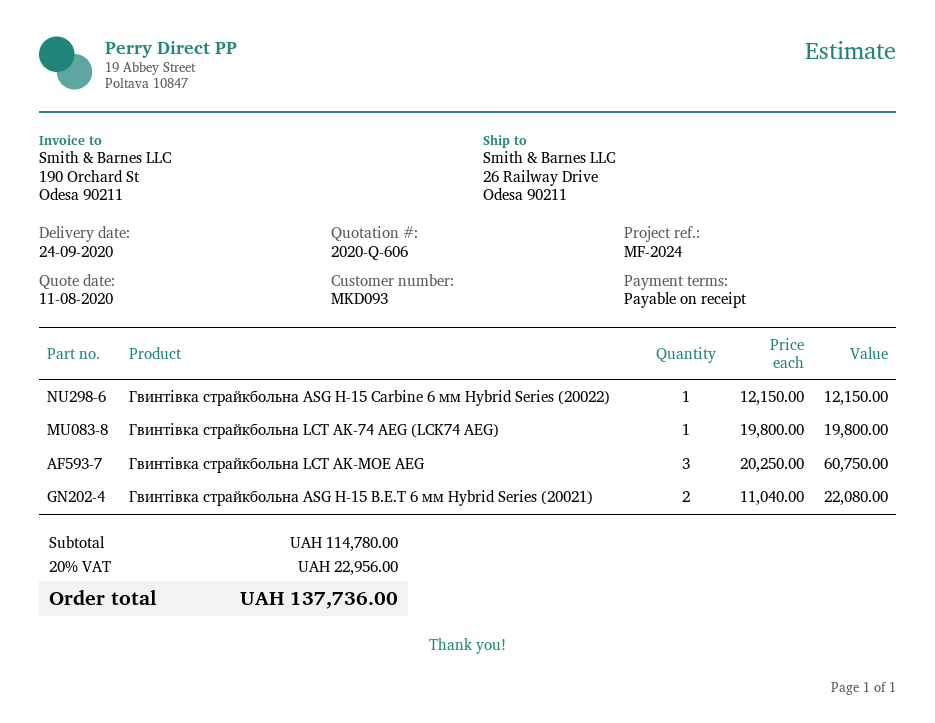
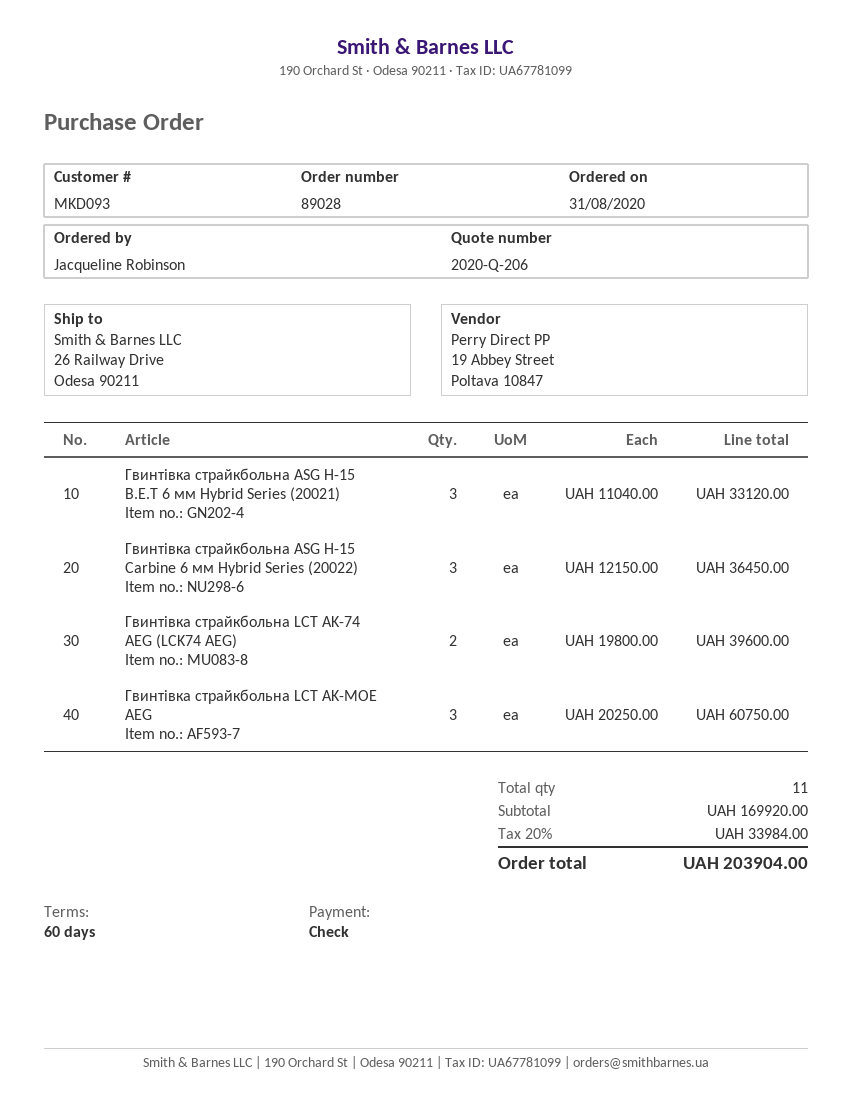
quote number: 2020-Q-606 -> 2020-Q-206
payment terms: on receipt -> 60 days
Гвинтівка страйкбольна ASG H-15 Carbine 6 мм Hybrid Series (20022): 1 x 12150.00 = 12150.00 -> 3 x 12150.00 = 36450.00
Гвинтівка страйкбольна LCT AK-74 AEG (LCK74 AEG): 1 x 19800.00 = 19800.00 -> 2 x 19800.00 = 39600.00
Гвинтівка страйкбольна ASG H-15 B.E.T 6 мм Hybrid Series (20021): 2 x 11040.00 = 22080.00 -> 3 x 11040.00 = 33120.00
subtotal: 114780.00 -> 169920.00
tax: 20% = 22956.00 -> 20% = 33984.00
total: 137736.00 -> 203904.00

